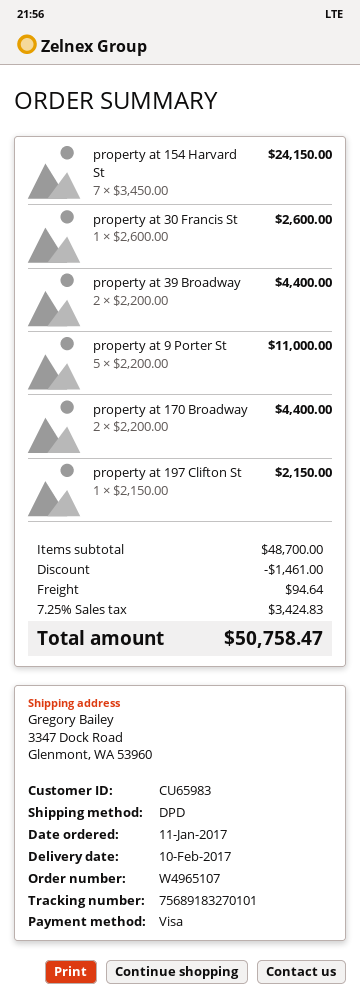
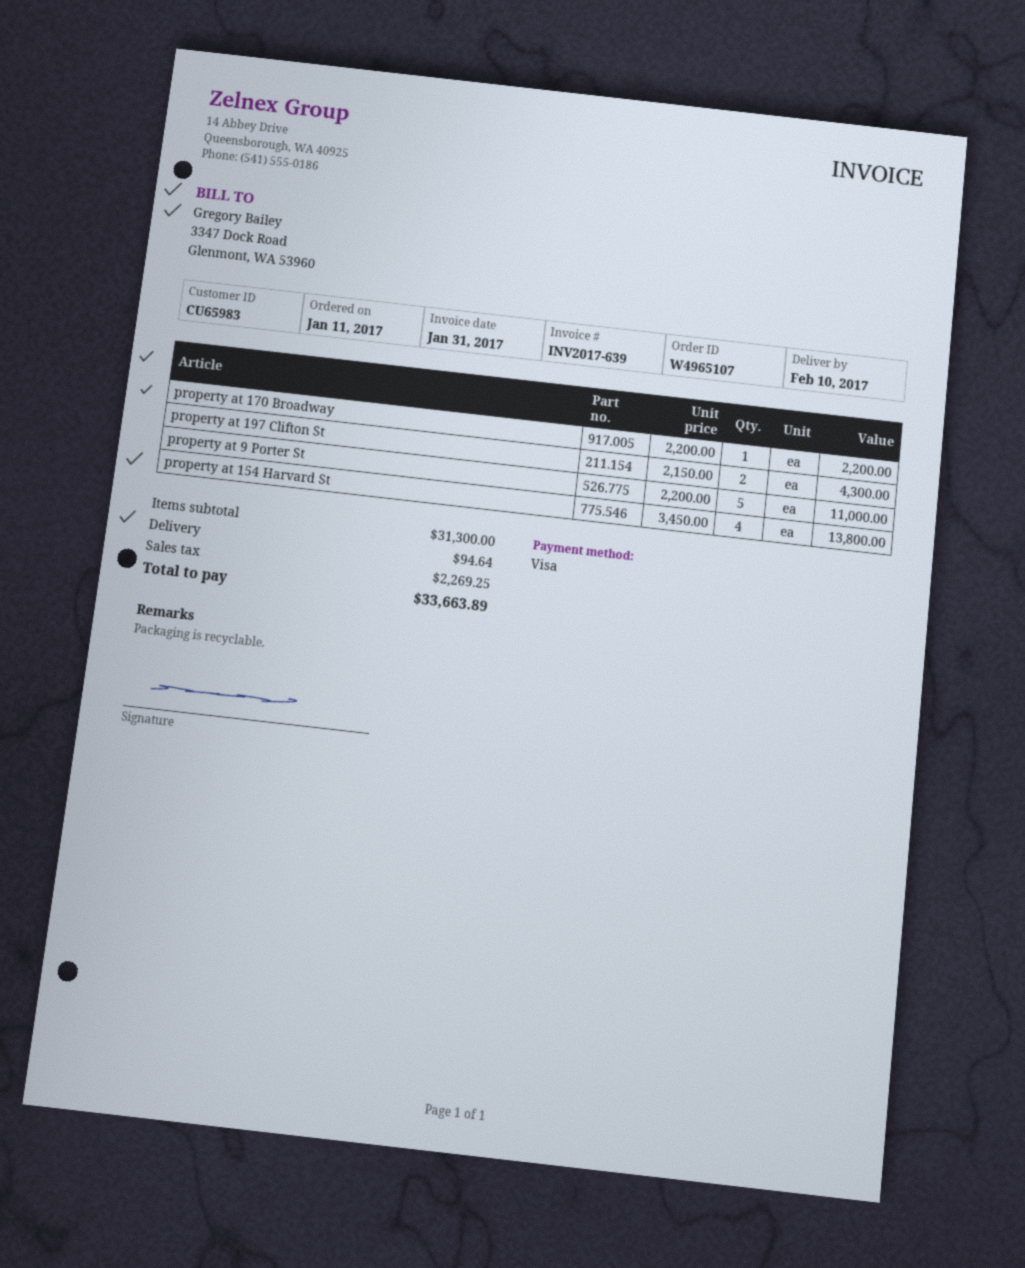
property at 154 Harvard St: 7 x 3450.00 = 24150.00 -> 4 x 3450.00 = 13800.00
property at 30 Francis St: 1 x 2600.00 = 2600.00 -> none
property at 39 Broadway: 2 x 2200.00 = 4400.00 -> none
property at 170 Broadway: 2 x 2200.00 = 4400.00 -> 1 x 2200.00 = 2200.00
property at 197 Clifton St: 1 x 2150.00 = 2150.00 -> 2 x 2150.00 = 4300.00
subtotal: 48700.00 -> 31300.00
discount: 1461.00 -> none
tax: 3424.83 -> 2269.25
total: 50758.47 -> 33663.89

